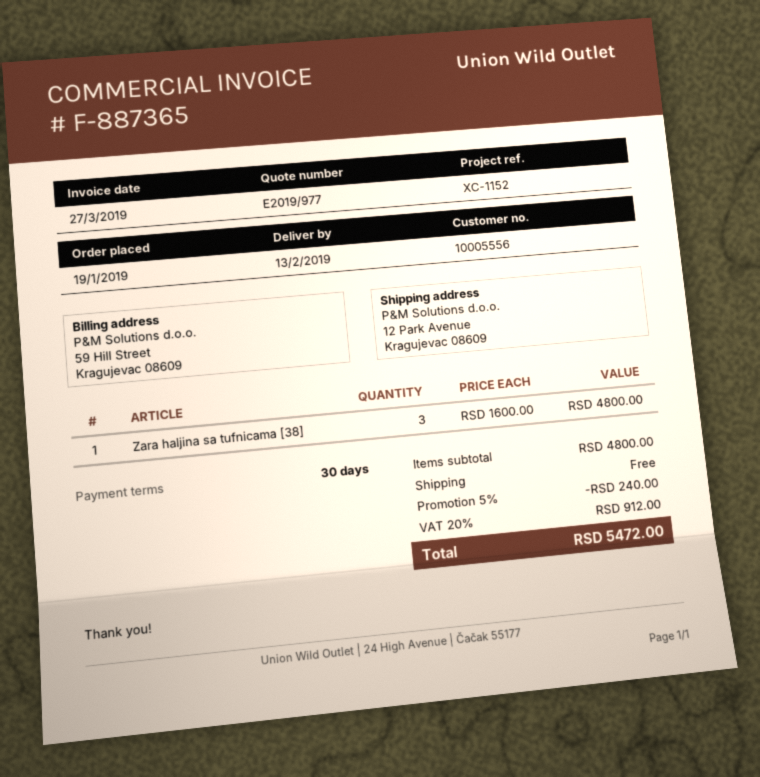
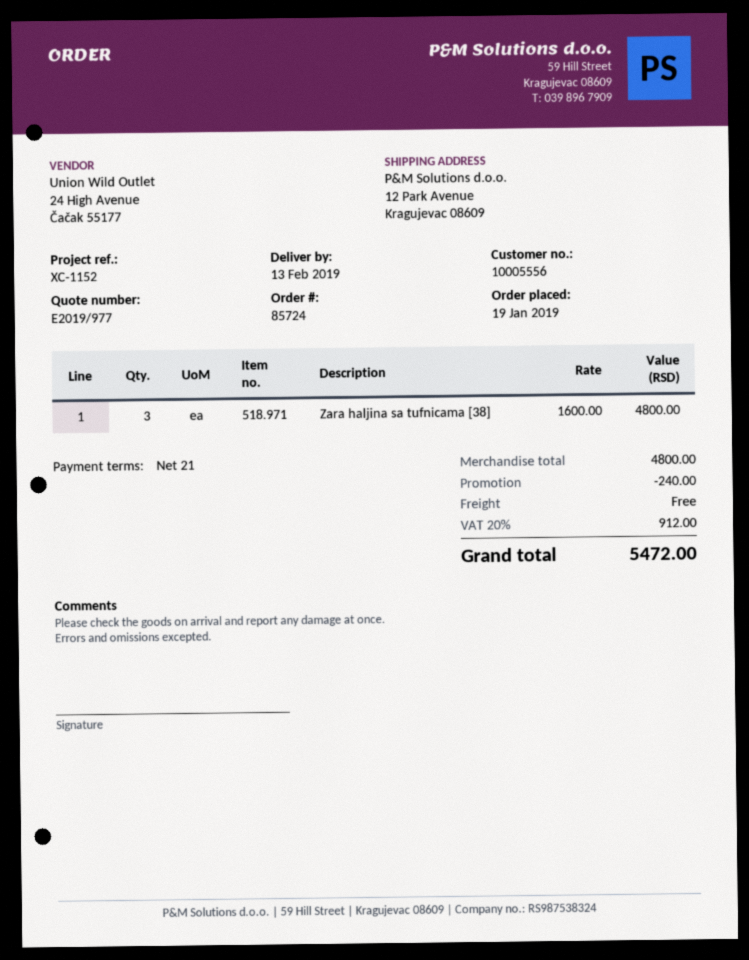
payment terms: 30 days -> 21 days

